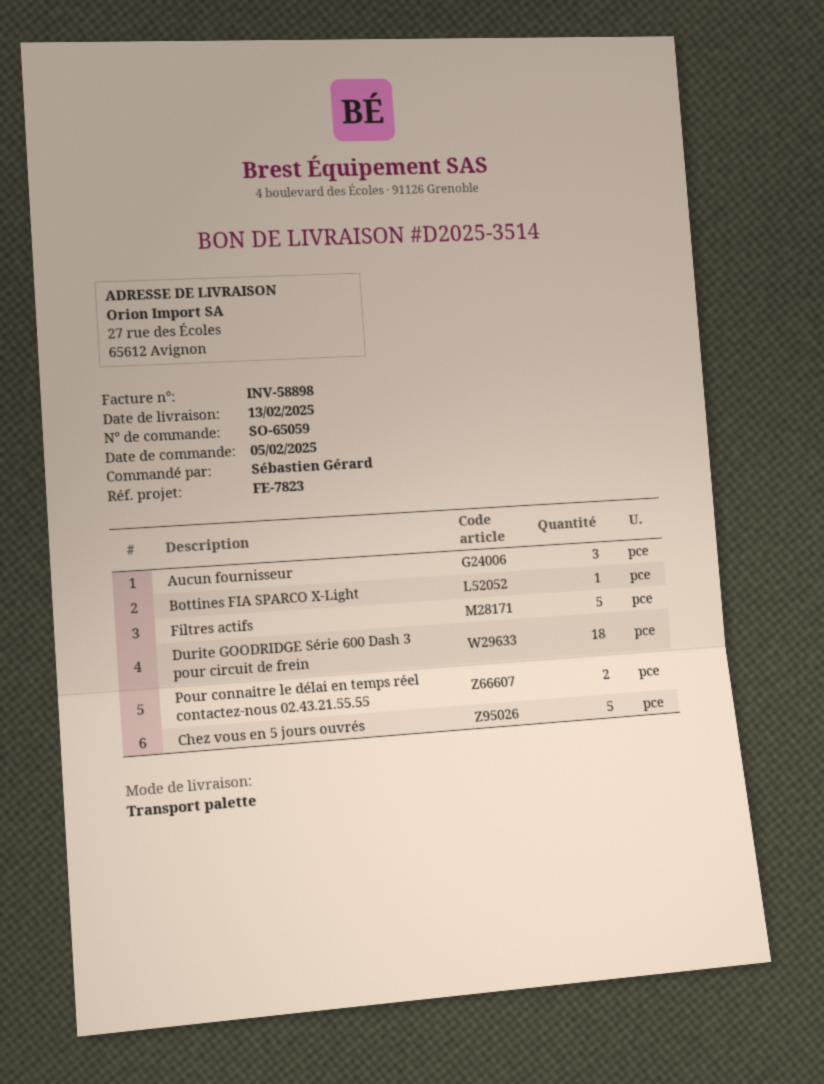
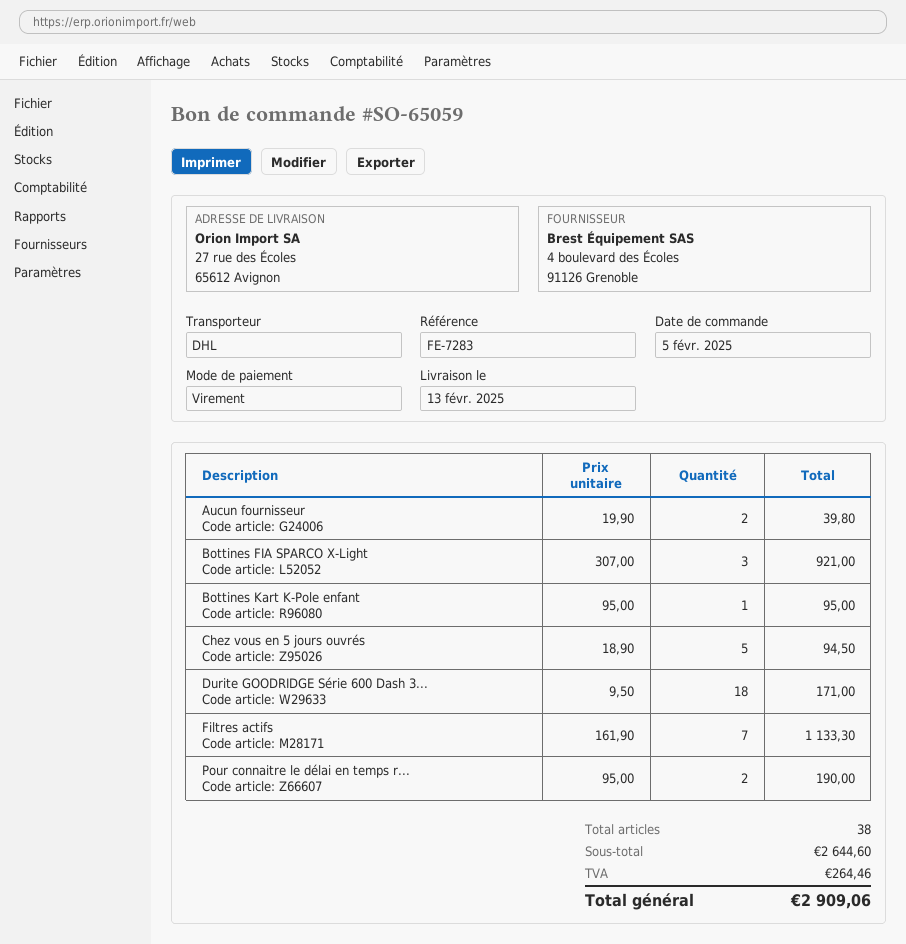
reference: FE-7823 -> FE-7283
shipping method: pallet freight -> DHL
Aucun fournisseur: 3 -> 2
Bottines FIA SPARCO X-Light: 1 -> 3
Filtres actifs: 5 -> 7
Bottines Kart K-Pole enfant: none -> 1

